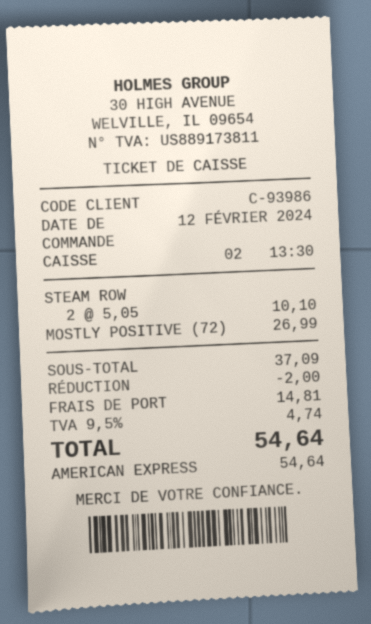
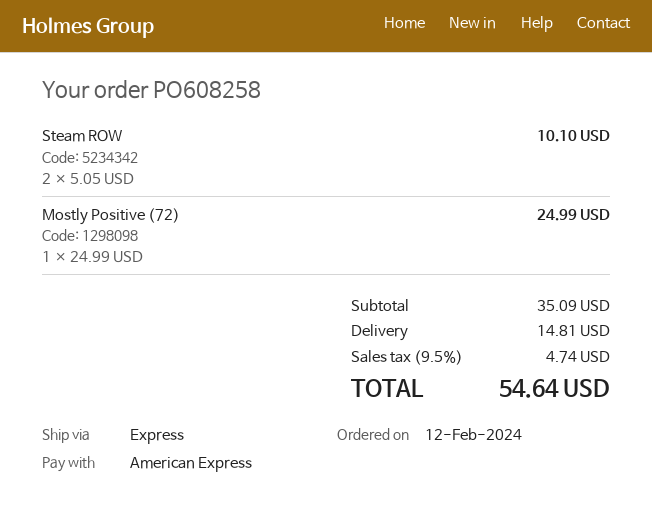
MOSTLY POSITIVE (72): 1 x 26.99 = 26.99 -> 1 x 24.99 = 24.99
subtotal: 37.09 -> 35.09
discount: 2.00 -> none

